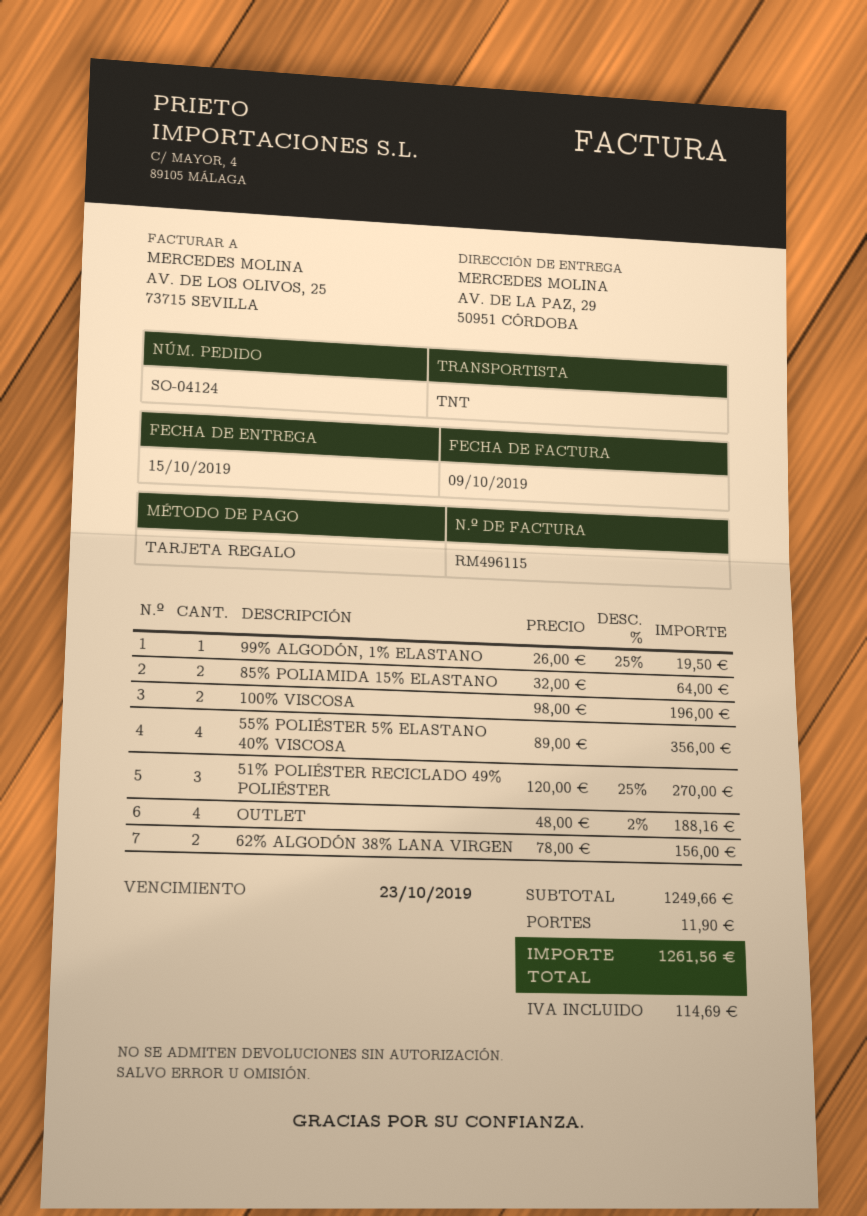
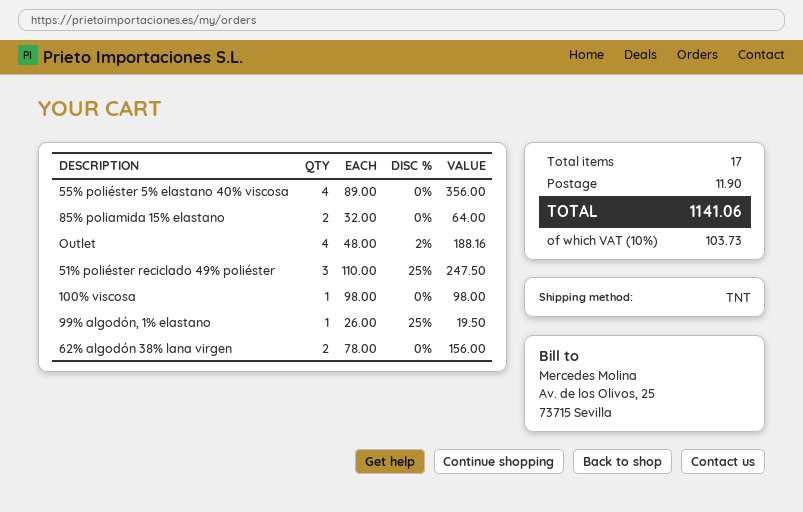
100% VISCOSA: 2 x 98.00 = 196.00 -> 1 x 98.00 = 98.00
51% POLIÉSTER RECICLADO 49% POLIÉSTER: 3 x 120.00 - 25% = 270.00 -> 3 x 110.00 - 25% = 247.50
tax: 114.69 -> 103.73
total: 1261.56 -> 1141.06

